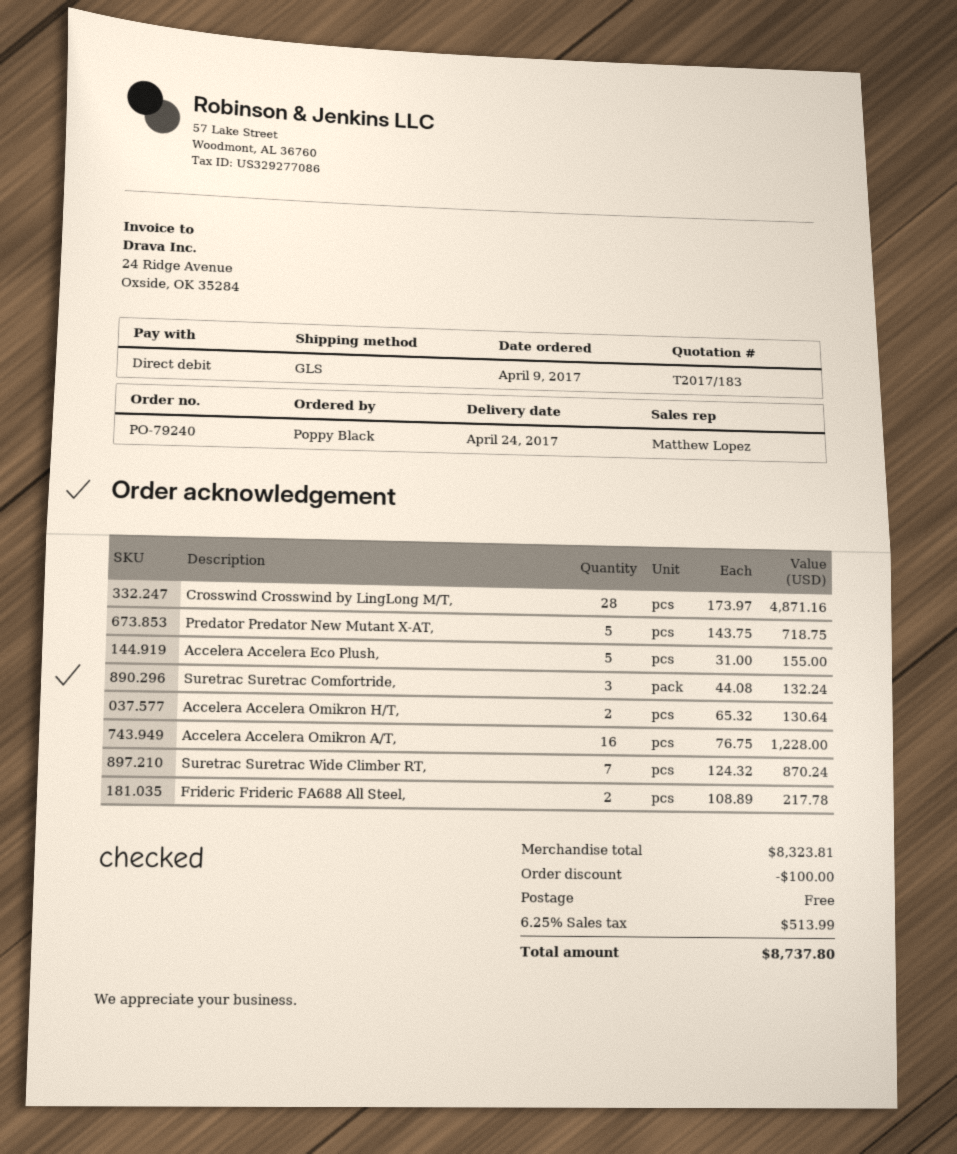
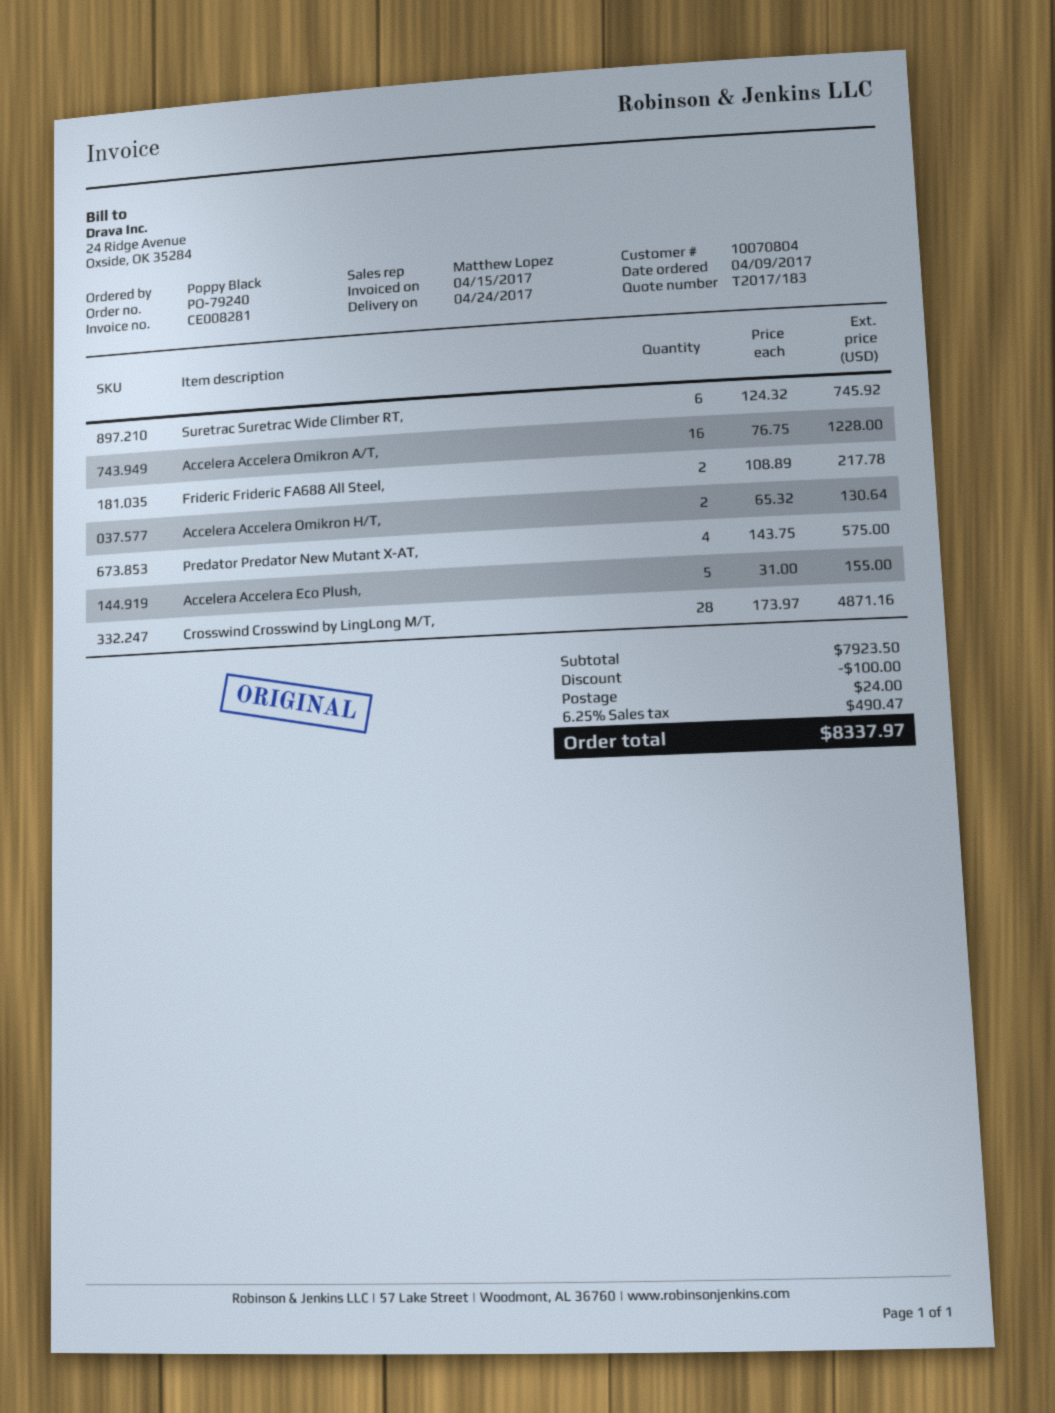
Predator Predator New Mutant X-AT,: 5 x 143.75 = 718.75 -> 4 x 143.75 = 575.00
Suretrac Suretrac Comfortride,: 3 x 44.08 = 132.24 -> none
Suretrac Suretrac Wide Climber RT,: 7 x 124.32 = 870.24 -> 6 x 124.32 = 745.92
subtotal: 8323.81 -> 7923.50
shipping: 0.00 -> 24.00
tax: 6.25% = 513.99 -> 6.25% = 490.47
total: 8737.80 -> 8337.97

